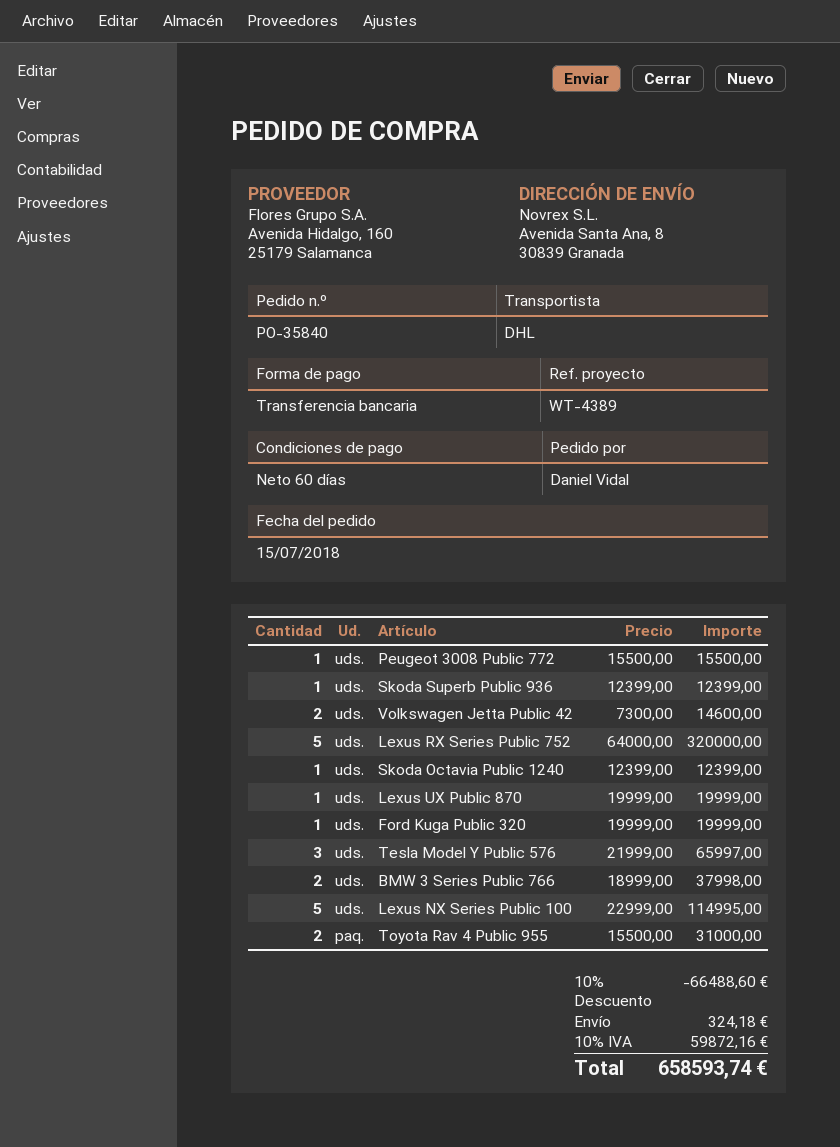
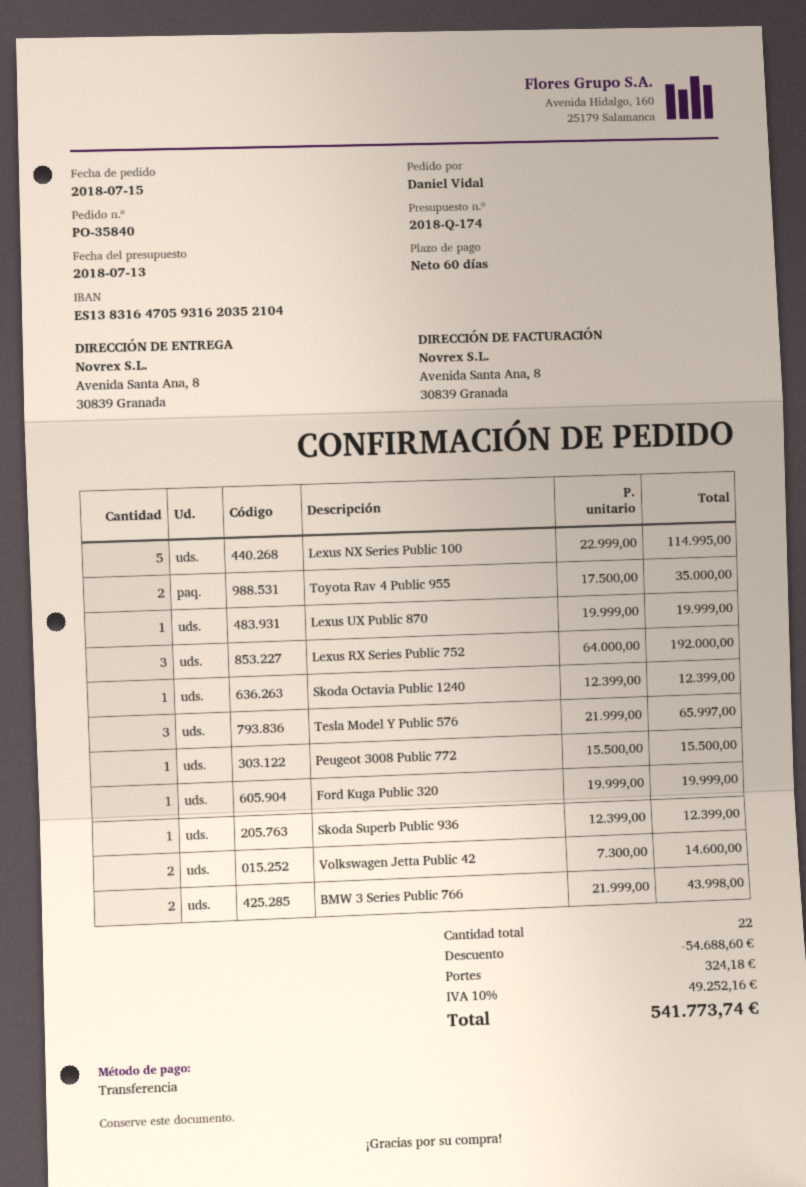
Lexus RX Series Public 752: 5 x 64000.00 = 320000.00 -> 3 x 64000.00 = 192000.00
BMW 3 Series Public 766: 2 x 18999.00 = 37998.00 -> 2 x 21999.00 = 43998.00
Toyota Rav 4 Public 955: 2 x 15500.00 = 31000.00 -> 2 x 17500.00 = 35000.00
discount: 66488.60 -> 54688.60
tax: 10% = 59872.16 -> 10% = 49252.16
total: 658593.74 -> 541773.74

